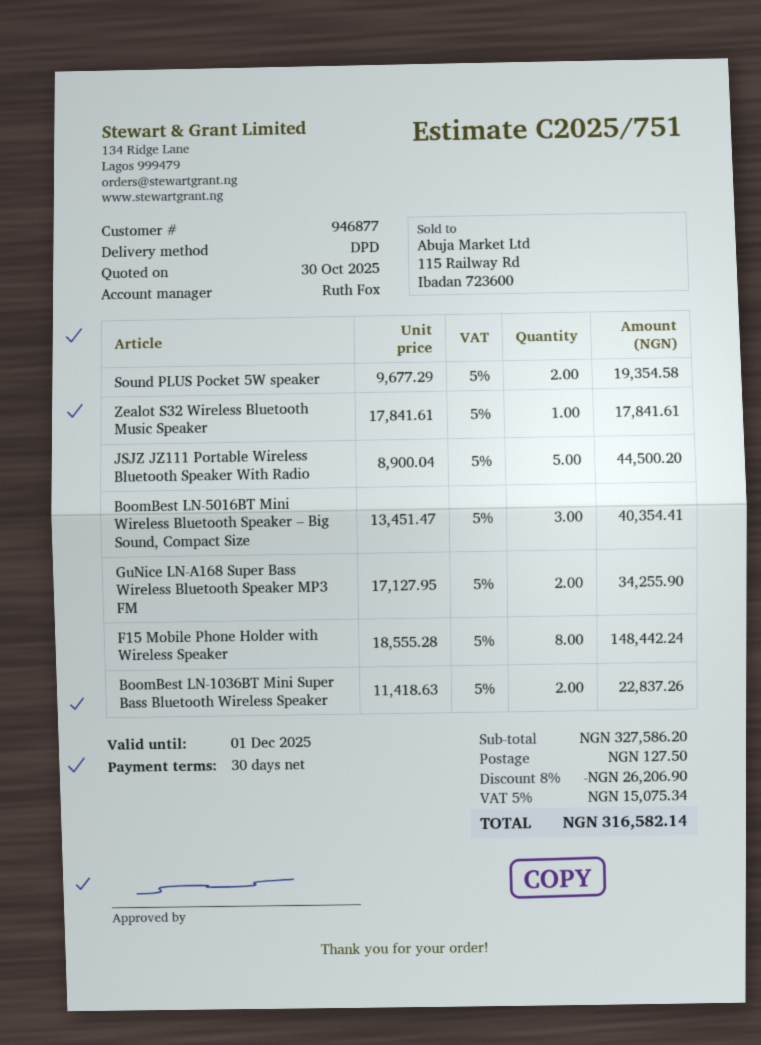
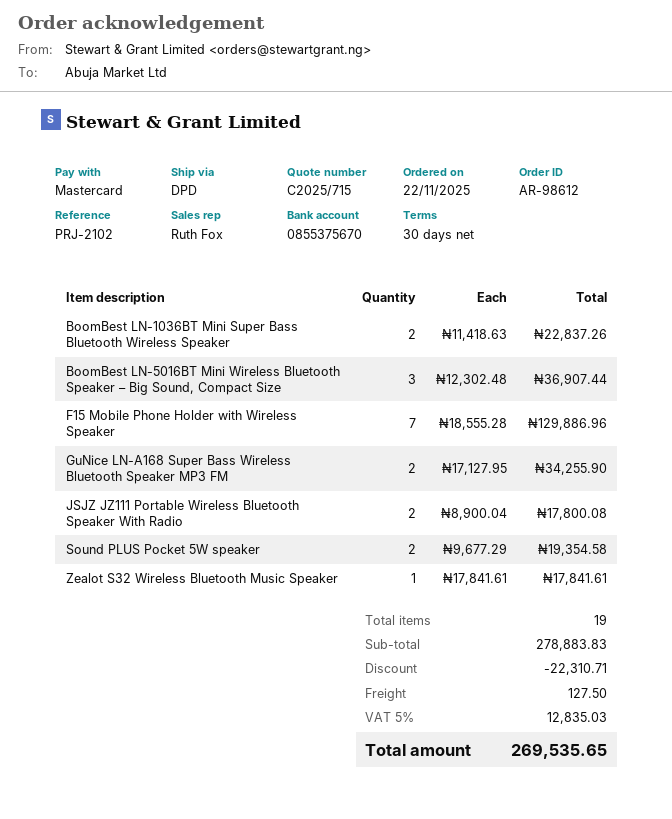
quote number: C2025/751 -> C2025/715
JSJZ JZ111 Portable Wireless Bluetooth Speaker With Radio: 5 x 8900.04 = 44500.20 -> 2 x 8900.04 = 17800.08
BoomBest LN-5016BT Mini Wireless Bluetooth Speaker – Big Sound, Compact Size: 3 x 13451.47 = 40354.41 -> 3 x 12302.48 = 36907.44
F15 Mobile Phone Holder with Wireless Speaker: 8 x 18555.28 = 148442.24 -> 7 x 18555.28 = 129886.96
subtotal: 327586.20 -> 278883.83
discount: 26206.90 -> 22310.71
tax: 5% = 15075.34 -> 5% = 12835.03
total: 316582.14 -> 269535.65

